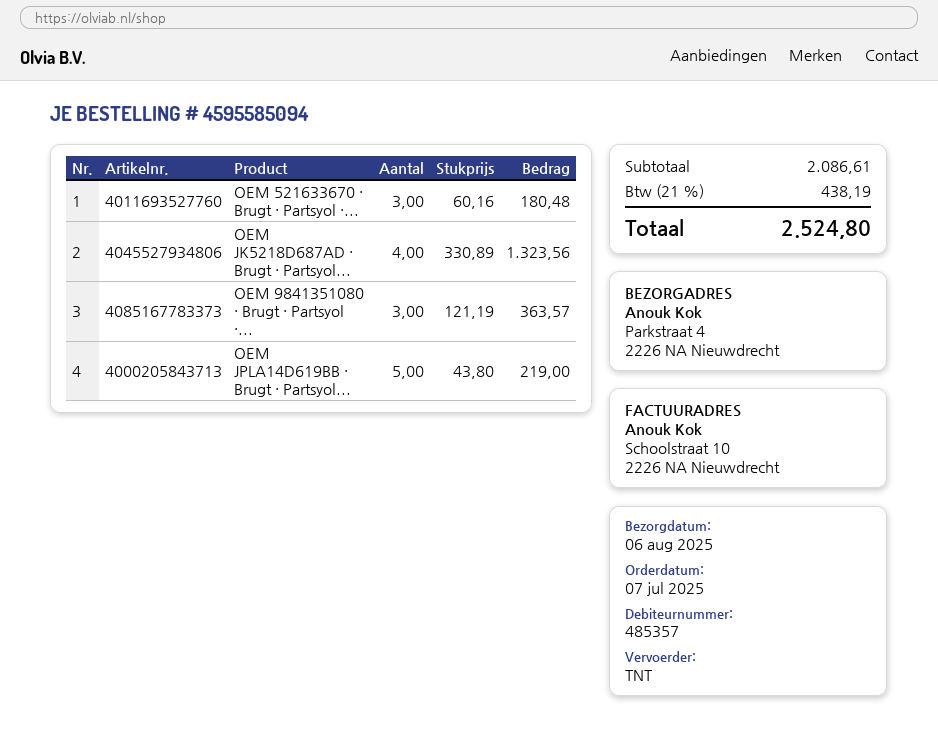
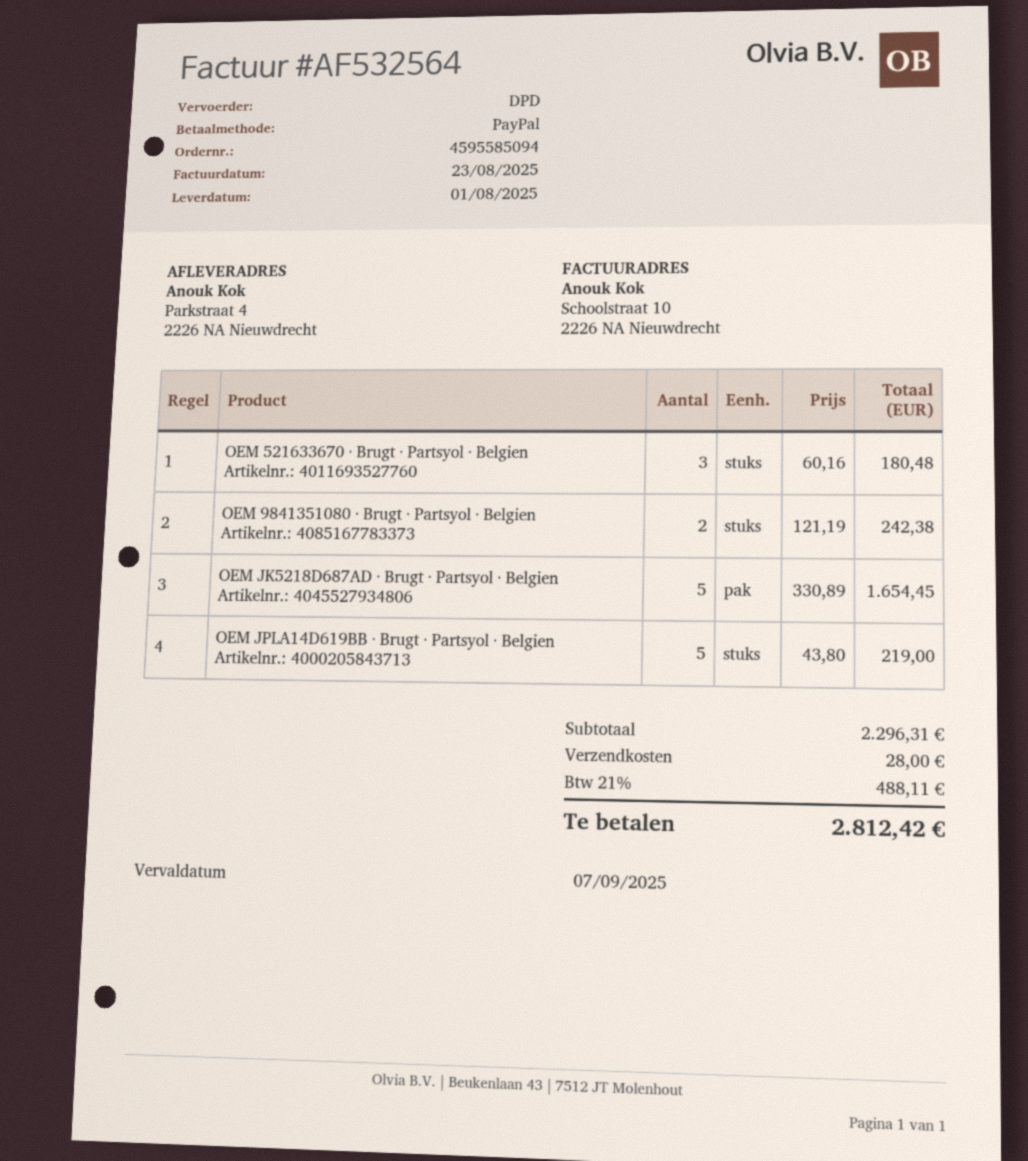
delivery date: 2025-08-06 -> 2025-08-01
shipping method: TNT -> DPD
OEM JK5218D687AD · Brugt · Partsyol...: 4 x 330.89 = 1323.56 -> 5 x 330.89 = 1654.45
OEM 9841351080 · Brugt · Partsyol ·...: 3 x 121.19 = 363.57 -> 2 x 121.19 = 242.38
subtotal: 2086.61 -> 2296.31
shipping: none -> 28.00
tax: 21% = 438.19 -> 21% = 488.11
total: 2524.80 -> 2812.42

